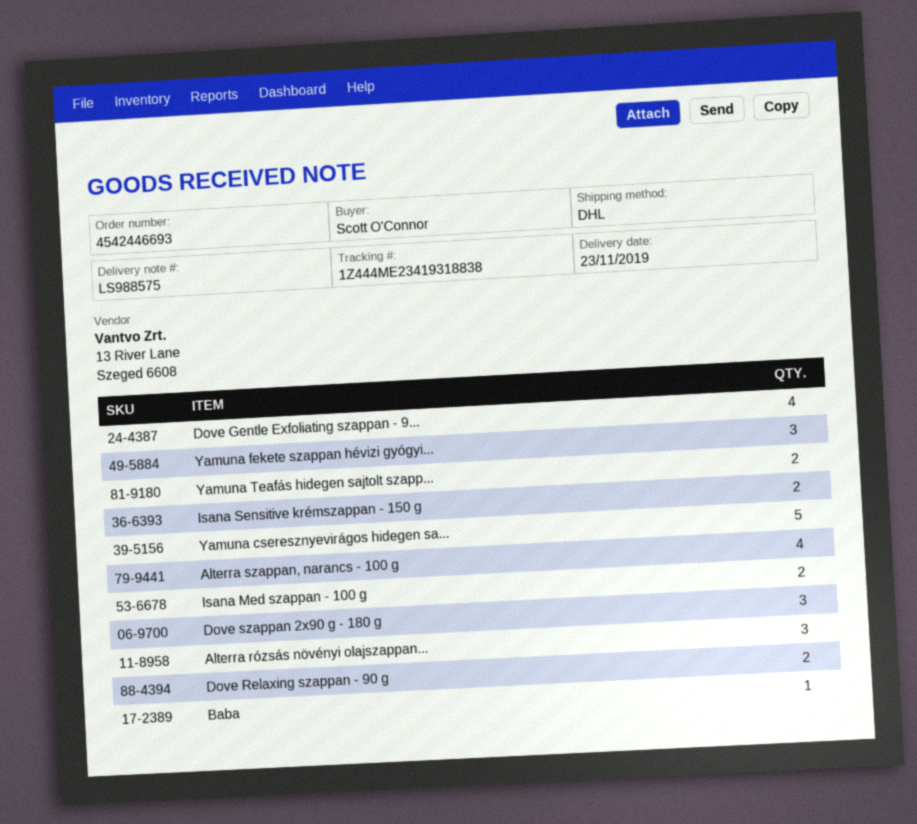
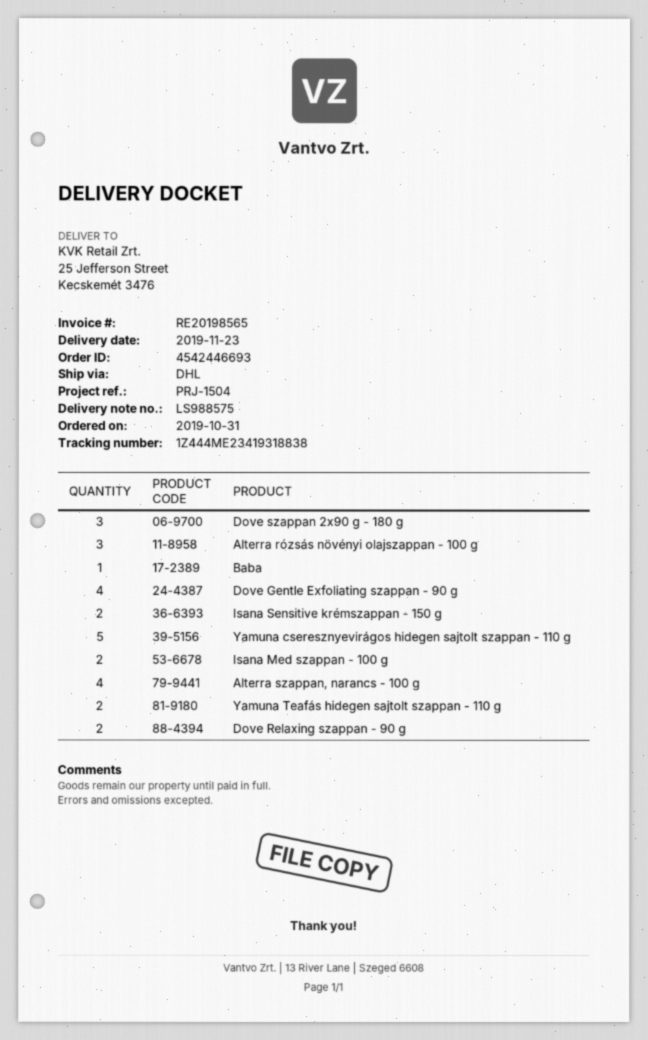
Yamuna fekete szappan hévizi gyógyi...: 3 -> none

